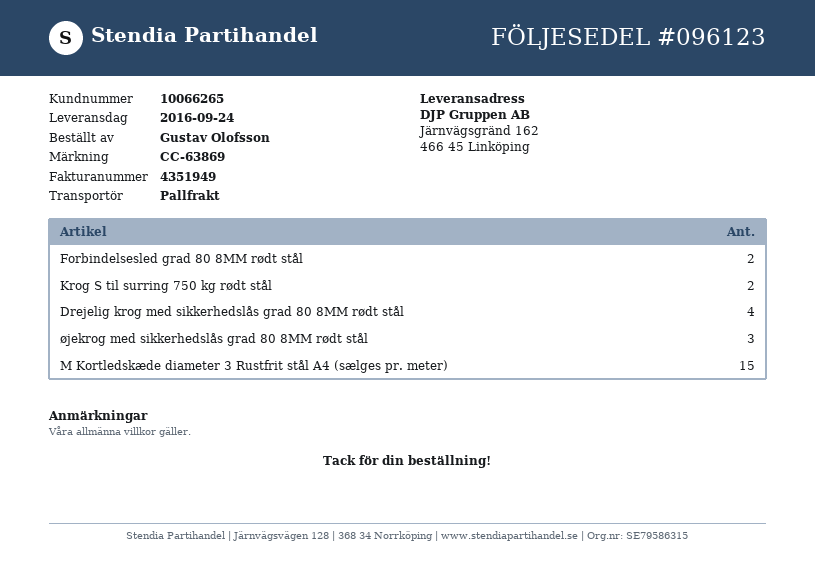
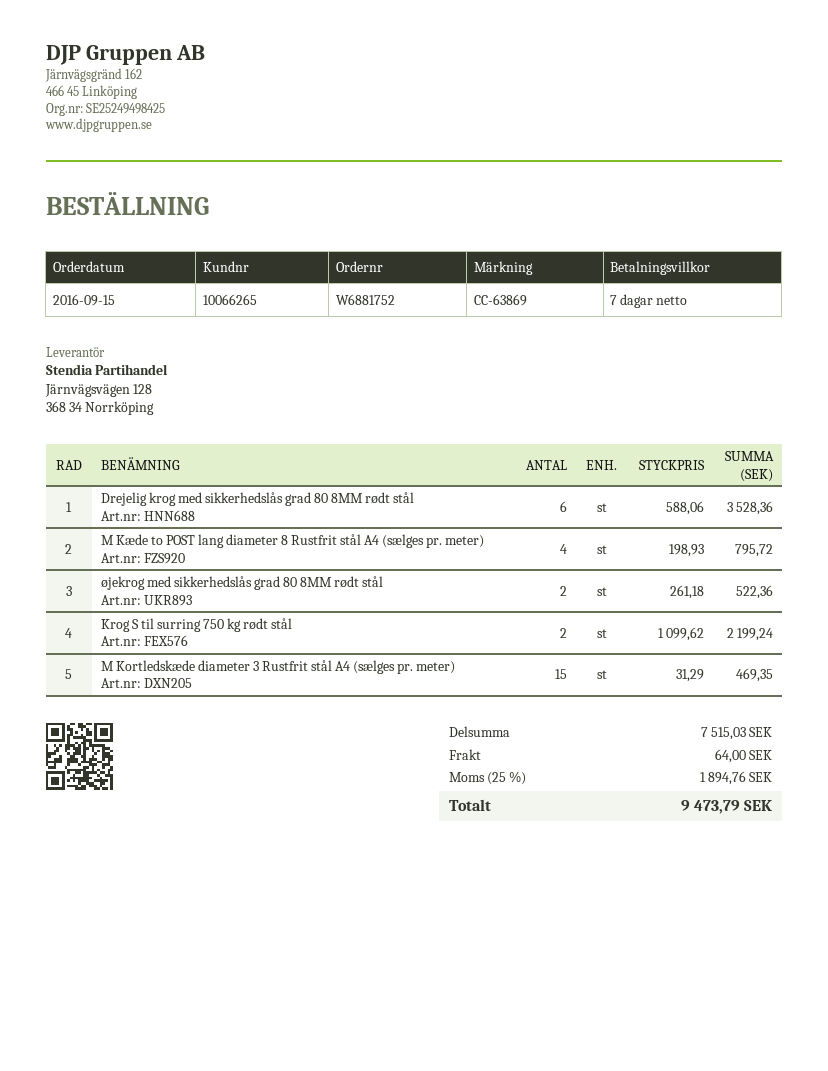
Forbindelsesled grad 80 8MM rødt stål: 2 -> none
Drejelig krog med sikkerhedslås grad 80 8MM rødt stål: 4 -> 6
øjekrog med sikkerhedslås grad 80 8MM rødt stål: 3 -> 2
M Kæde to POST lang diameter 8 Rustfrit stål A4 (sælges pr. meter): none -> 4

